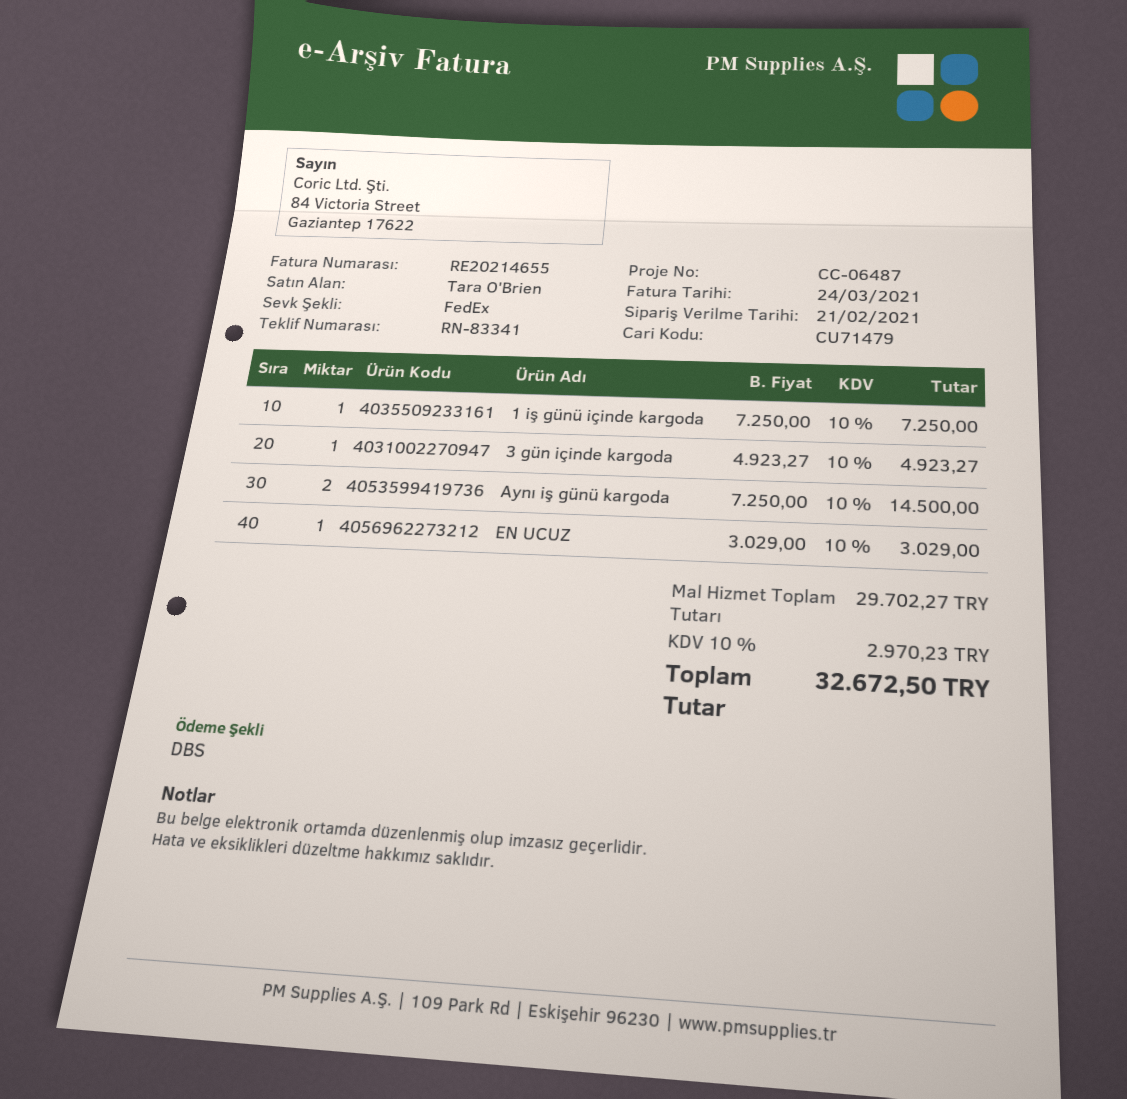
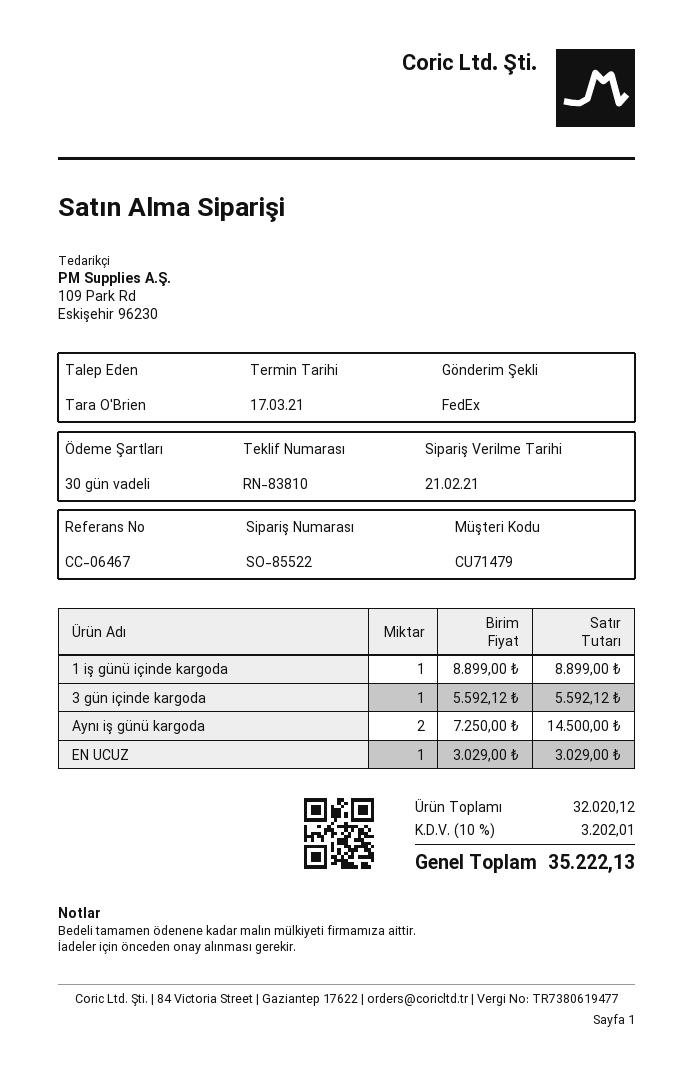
quote number: RN-83341 -> RN-83810
reference: CC-06487 -> CC-06467
1 iş günü içinde kargoda: 1 x 7250.00 = 7250.00 -> 1 x 8899.00 = 8899.00
3 gün içinde kargoda: 1 x 4923.27 = 4923.27 -> 1 x 5592.12 = 5592.12
subtotal: 29702.27 -> 32020.12
tax: 10% = 2970.23 -> 10% = 3202.01
total: 32672.50 -> 35222.13

